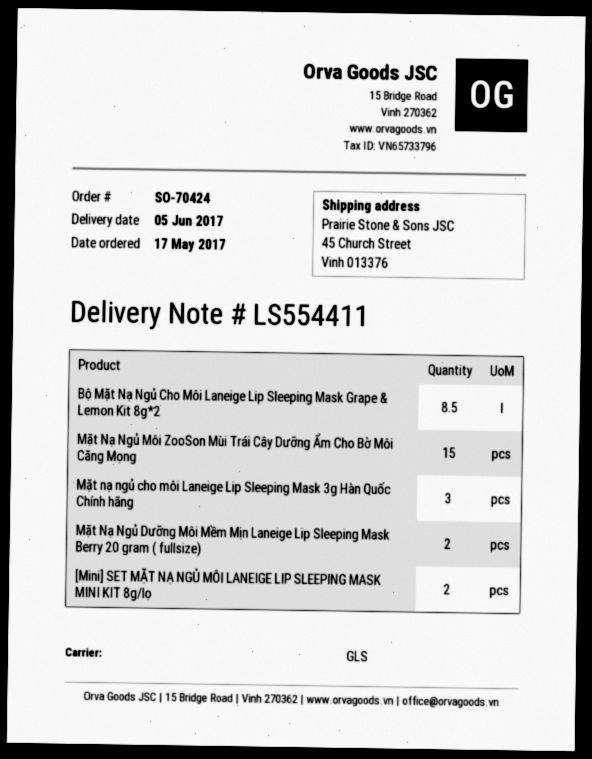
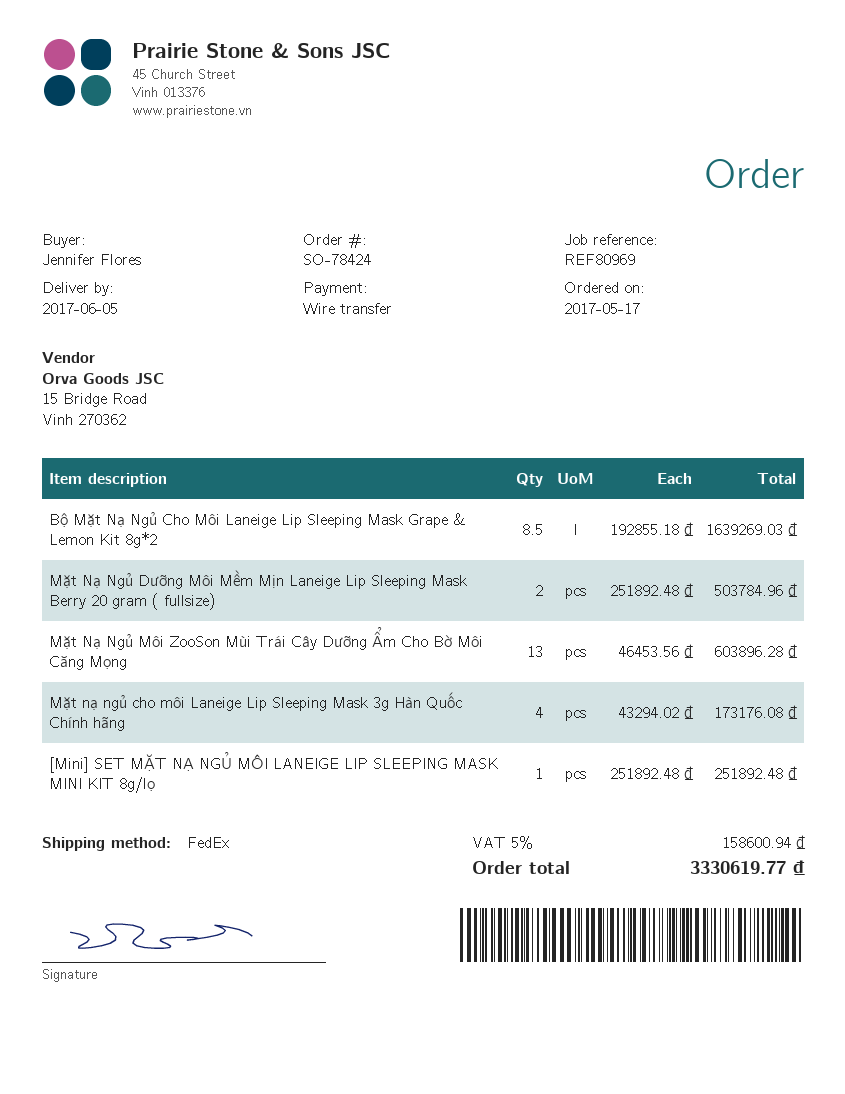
order number: SO-70424 -> SO-78424
shipping method: GLS -> FedEx
Mặt Nạ Ngủ Môi ZooSon Mùi Trái Cây Dưỡng Ẩm Cho Bờ Môi Căng Mọng: 15 -> 13
Mặt nạ ngủ cho môi Laneige Lip Sleeping Mask 3g Hàn Quốc Chính hãng: 3 -> 4
[Mini] SET MẶT NẠ NGỦ MÔI LANEIGE LIP SLEEPING MASK MINI KIT 8g/lọ: 2 -> 1

